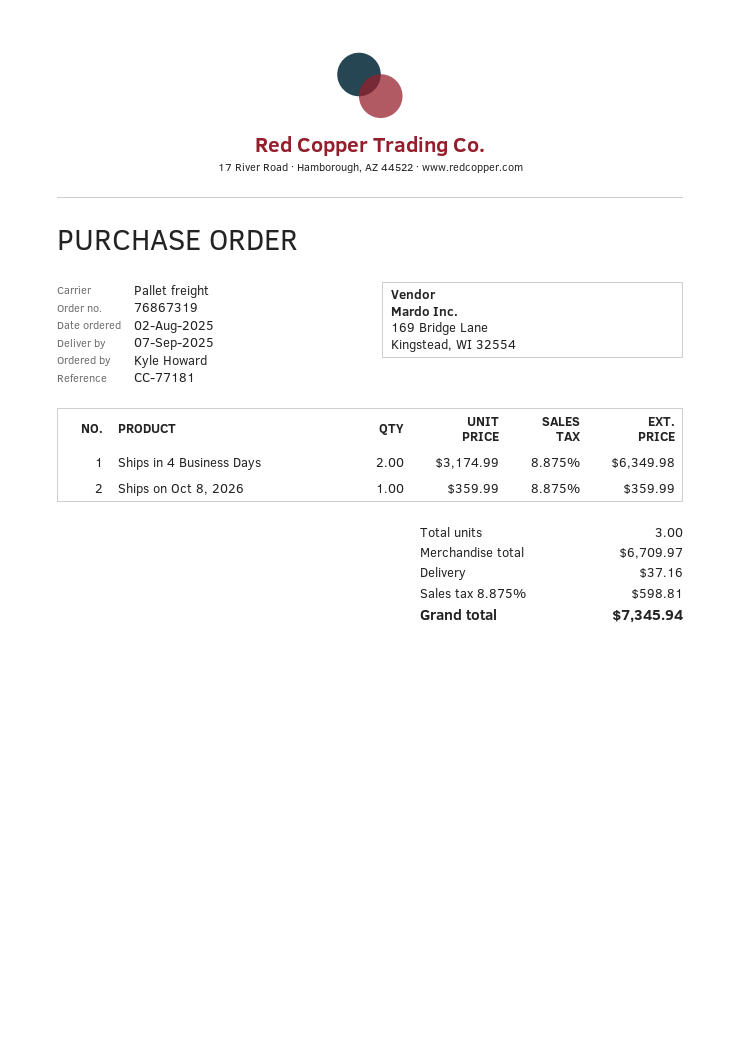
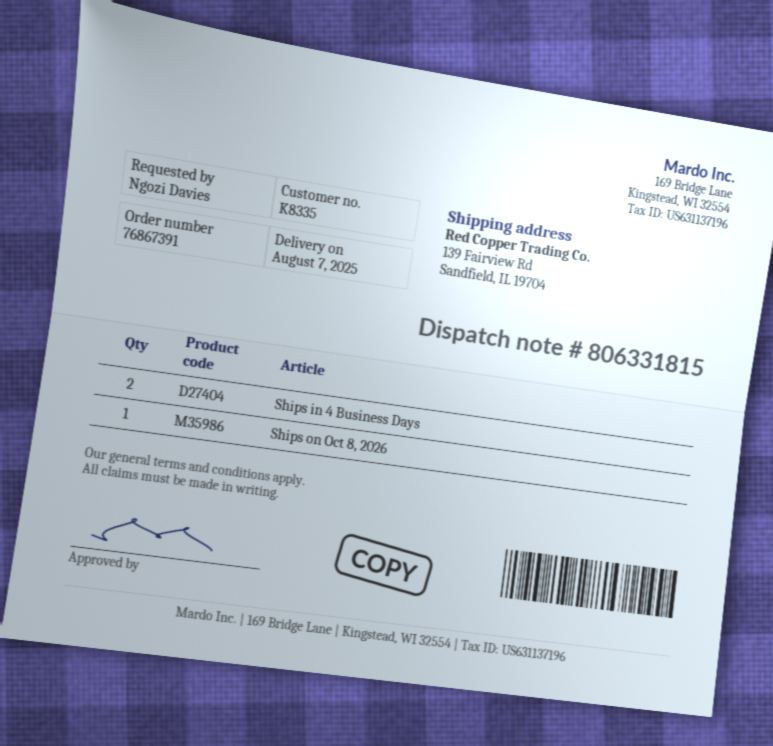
order number: 76867319 -> 76867391
delivery date: 2025-09-07 -> 2025-08-07
ordered by: Kyle Howard -> Ngozi Davies

